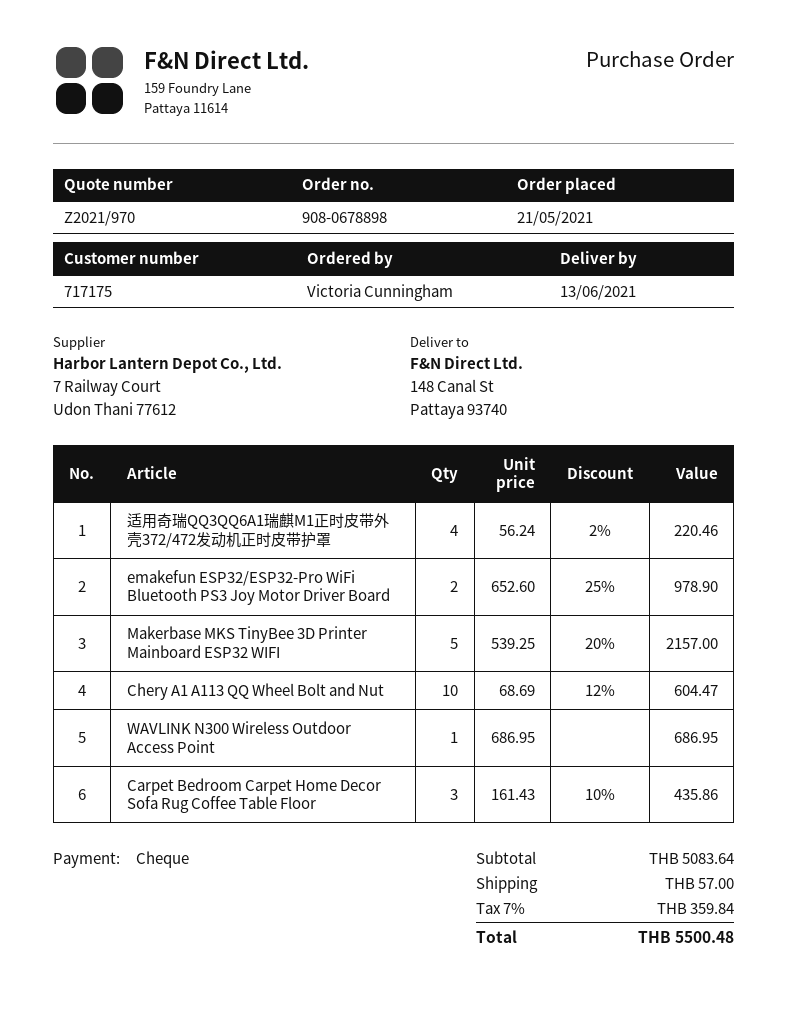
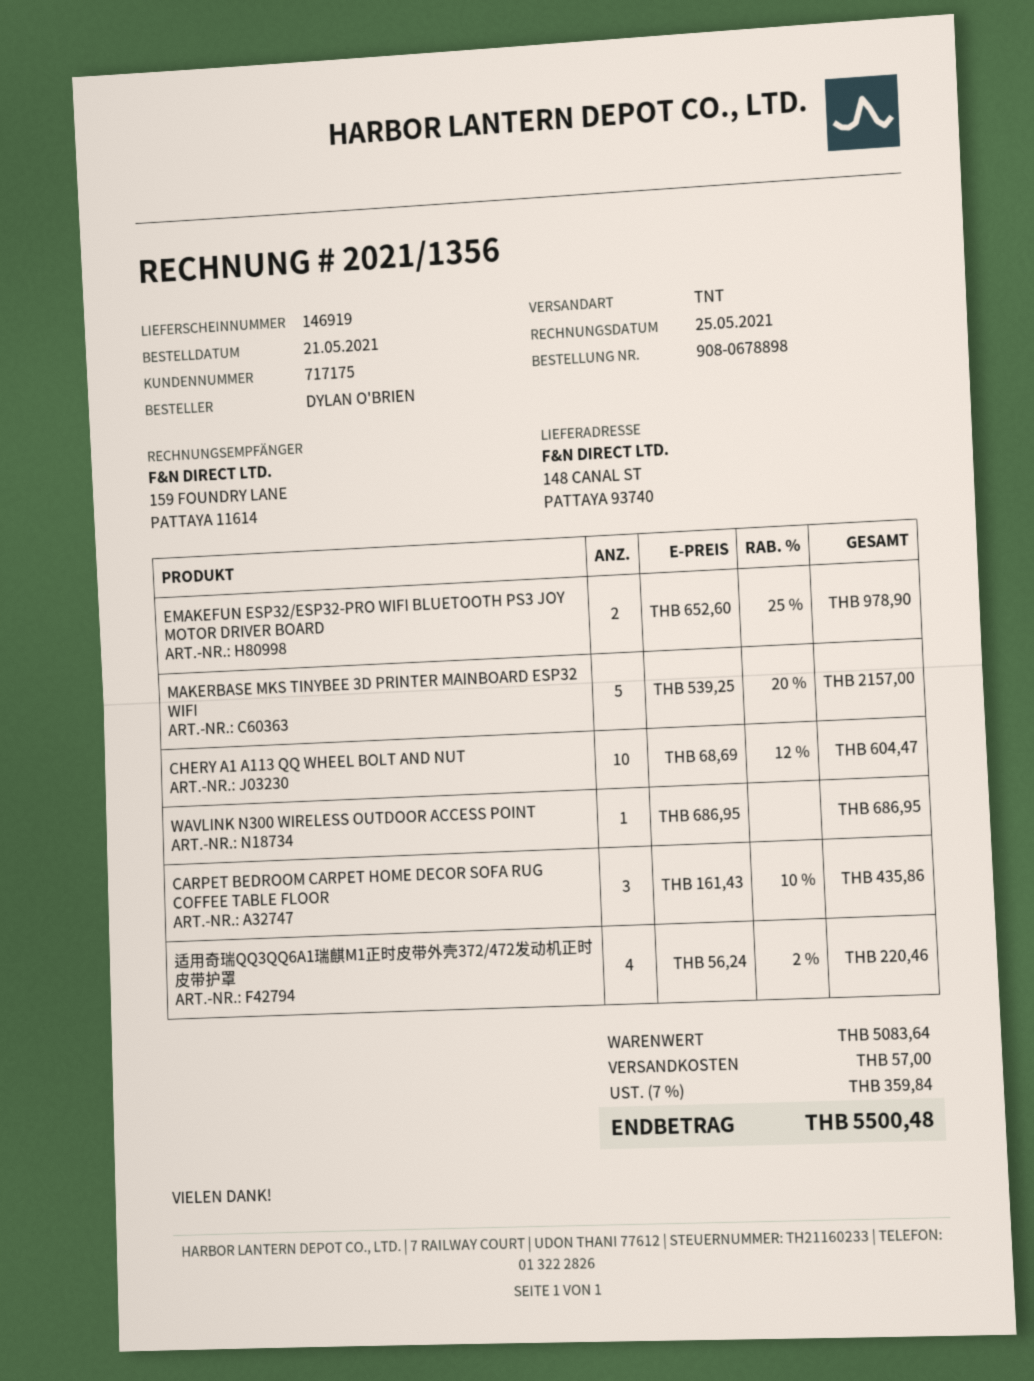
ordered by: Victoria Cunningham -> DYLAN O'BRIEN

